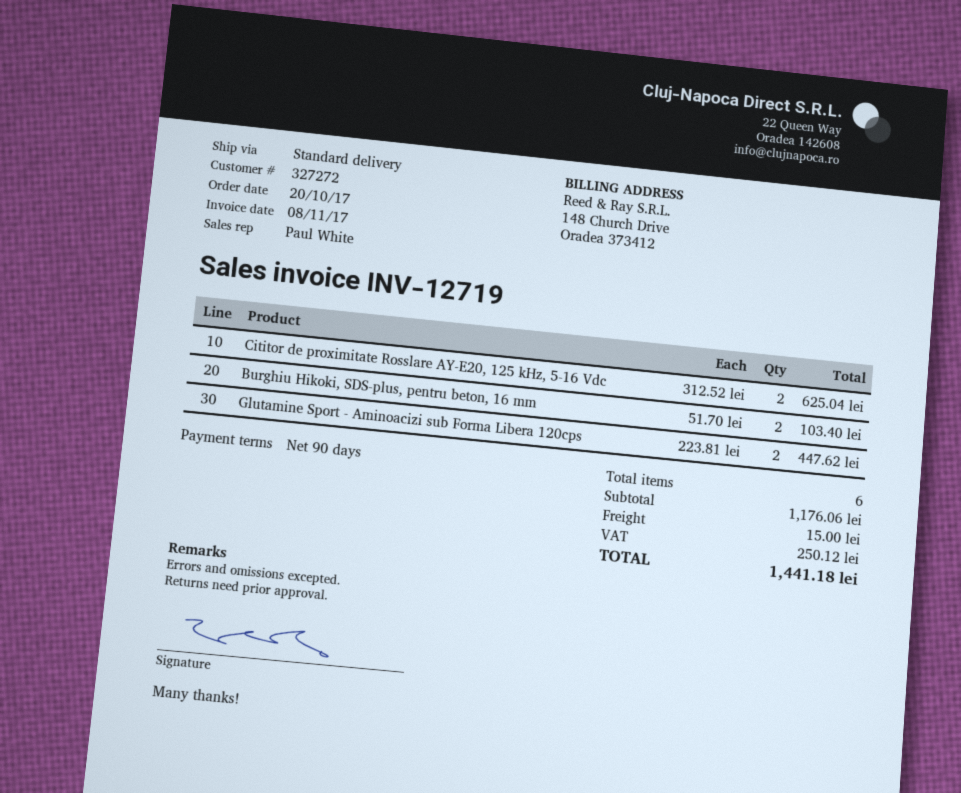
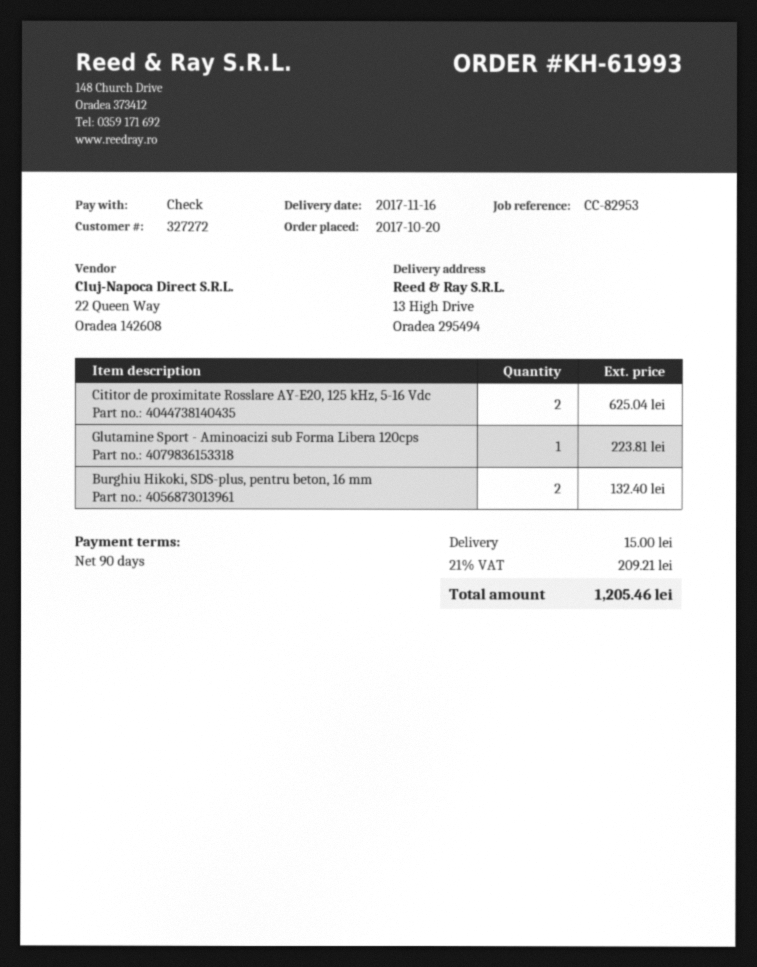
Burghiu Hikoki, SDS-plus, pentru beton, 16 mm: 2 for 103.40 -> 2 for 132.40
Glutamine Sport - Aminoacizi sub Forma Libera 120cps: 2 for 447.62 -> 1 for 223.81
tax: 250.12 -> 209.21
total: 1441.18 -> 1205.46

